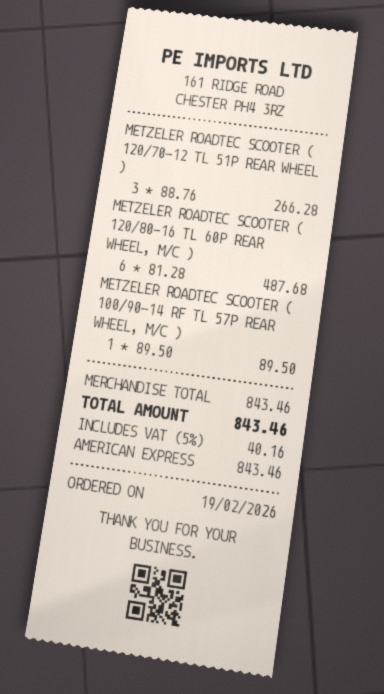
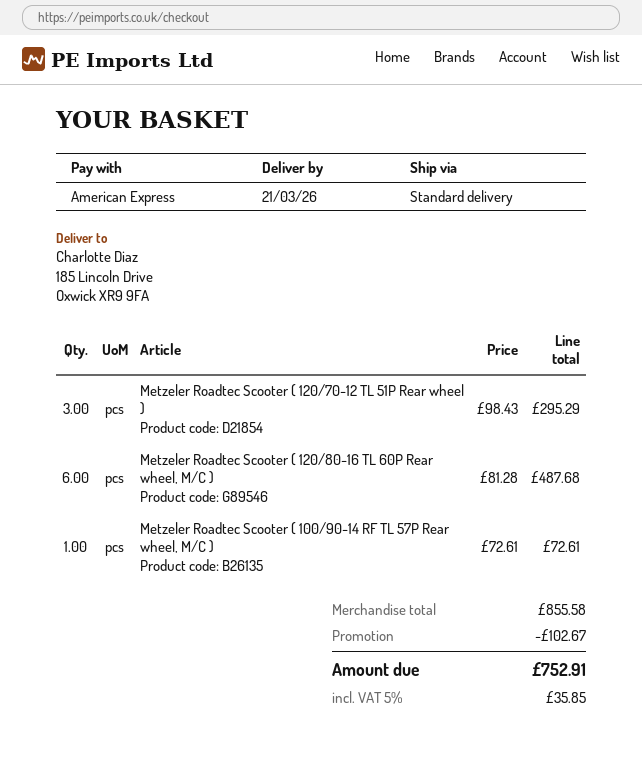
METZELER ROADTEC SCOOTER ( 120/70-12 TL 51P REAR WHEEL ): 3 x 88.76 = 266.28 -> 3 x 98.43 = 295.29
METZELER ROADTEC SCOOTER ( 100/90-14 RF TL 57P REAR WHEEL, M/C ): 1 x 89.50 = 89.50 -> 1 x 72.61 = 72.61
subtotal: 843.46 -> 855.58
discount: none -> 102.67
tax: 5% = 40.16 -> 5% = 35.85
total: 843.46 -> 752.91

